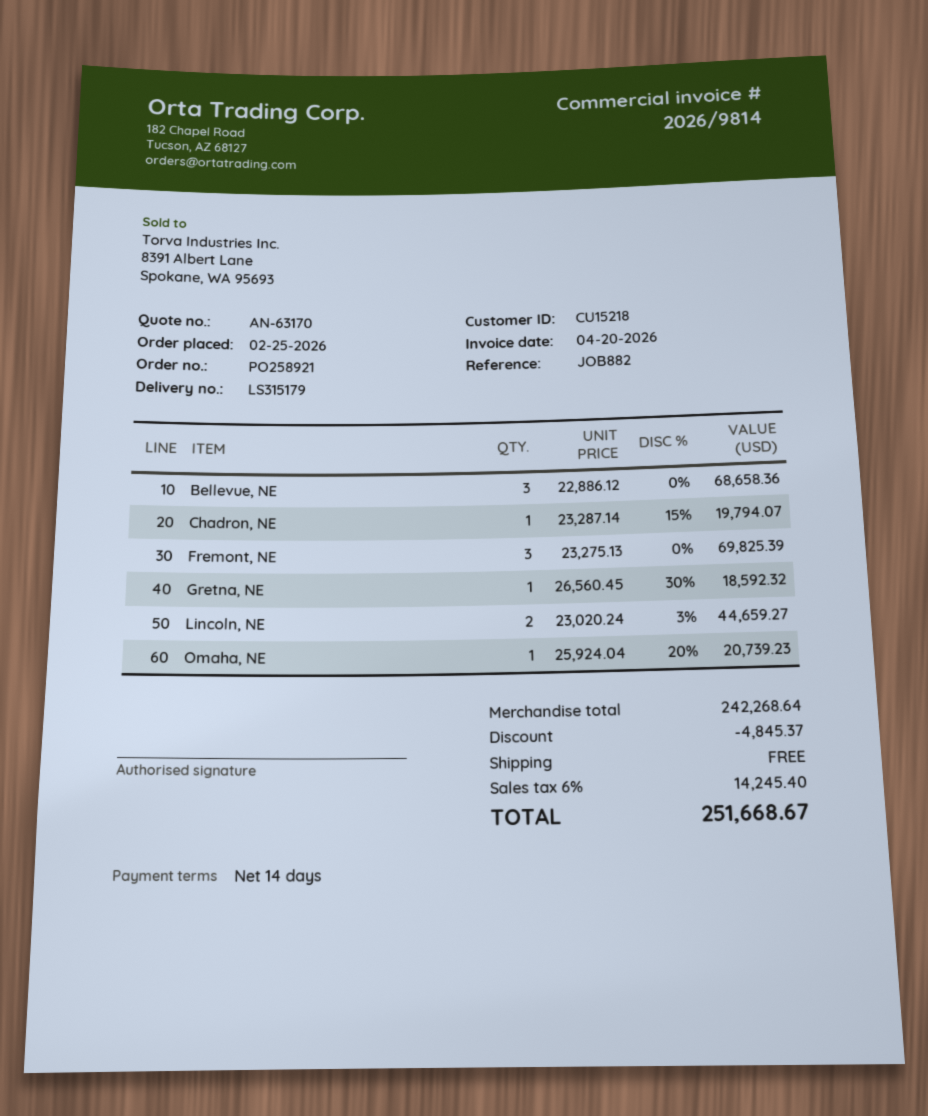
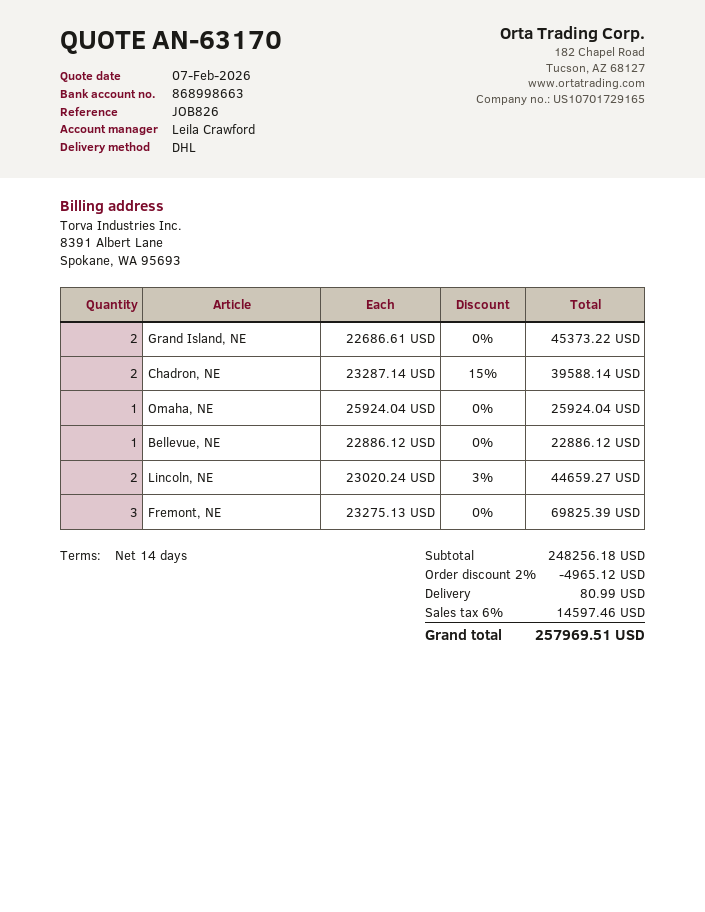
reference: JOB882 -> JOB826
Bellevue, NE: 3 x 22886.12 = 68658.36 -> 1 x 22886.12 = 22886.12
Chadron, NE: 1 x 23287.14 - 15% = 19794.07 -> 2 x 23287.14 - 15% = 39588.14
Gretna, NE: 1 x 26560.45 - 30% = 18592.32 -> none
Omaha, NE: 1 x 25924.04 - 20% = 20739.23 -> 1 x 25924.04 = 25924.04
Grand Island, NE: none -> 2 x 22686.61 = 45373.22
subtotal: 242268.64 -> 248256.18
discount: 4845.37 -> 4965.12
shipping: 0.00 -> 80.99
tax: 6% = 14245.40 -> 6% = 14597.46
total: 251668.67 -> 257969.51

